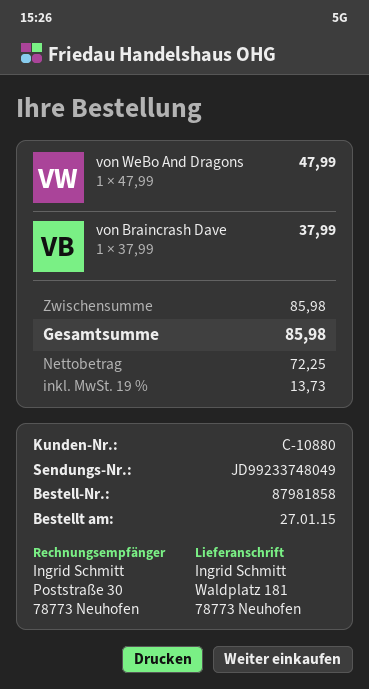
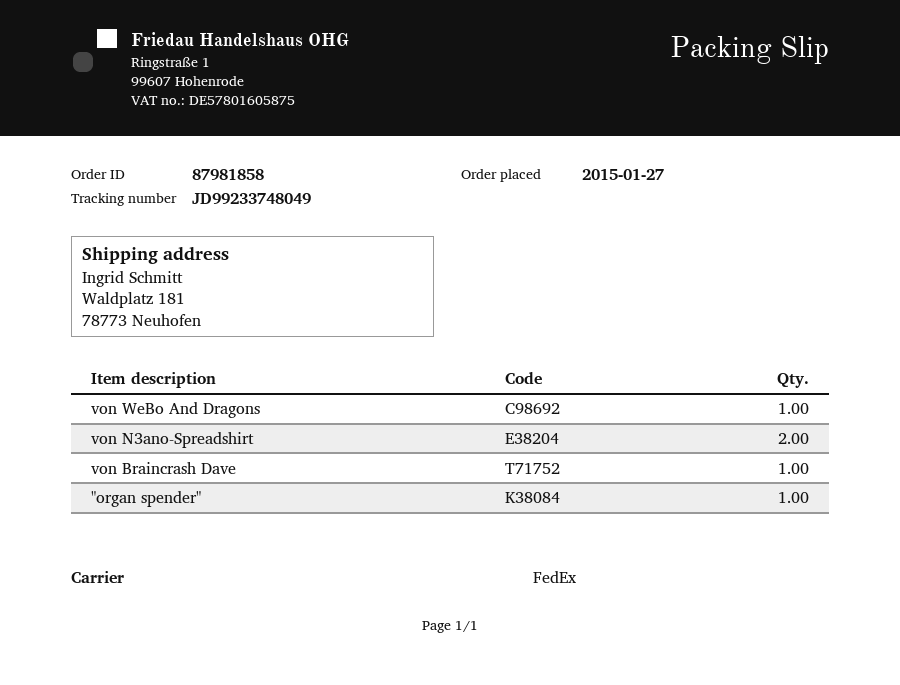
von N3ano-Spreadshirt: none -> 2
"organ spender": none -> 1

